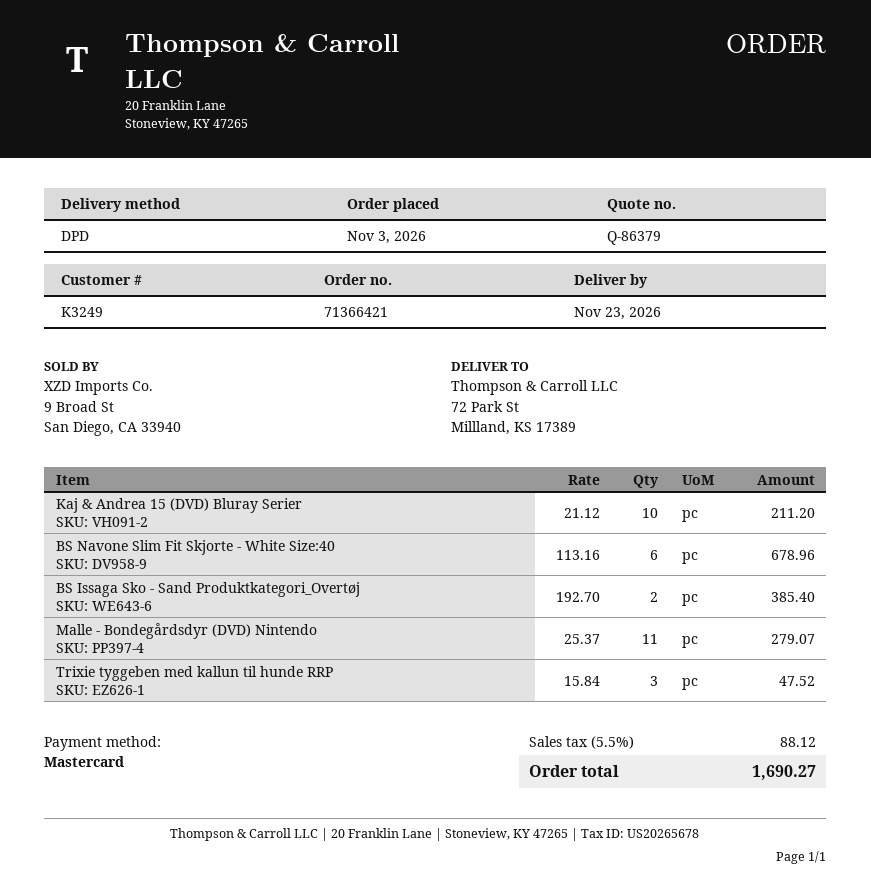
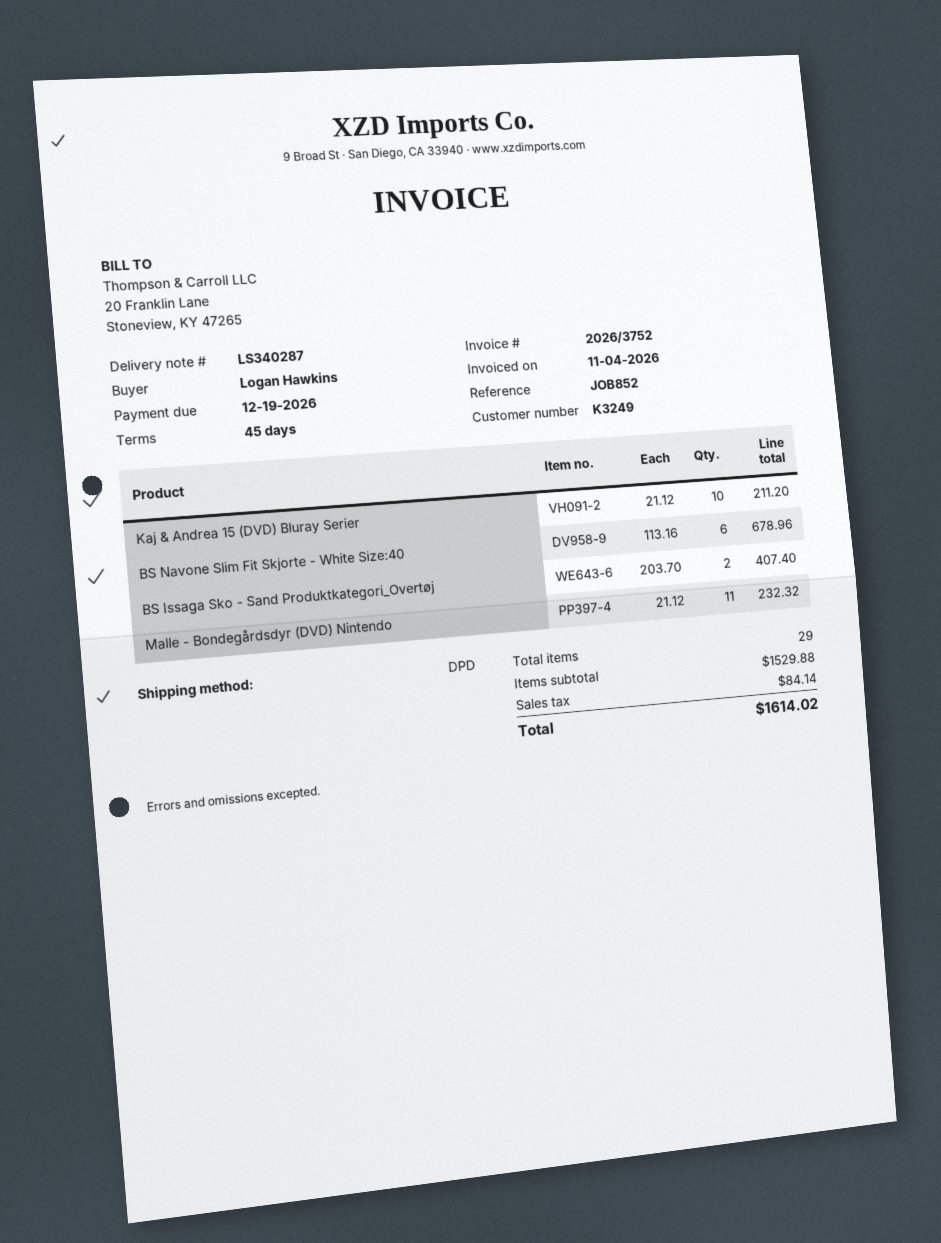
BS Issaga Sko - Sand Produktkategori_Overtøj: 2 x 192.70 = 385.40 -> 2 x 203.70 = 407.40
Malle - Bondegårdsdyr (DVD) Nintendo: 11 x 25.37 = 279.07 -> 11 x 21.12 = 232.32
Trixie tyggeben med kallun til hunde RRP: 3 x 15.84 = 47.52 -> none
tax: 88.12 -> 84.14
total: 1690.27 -> 1614.02

